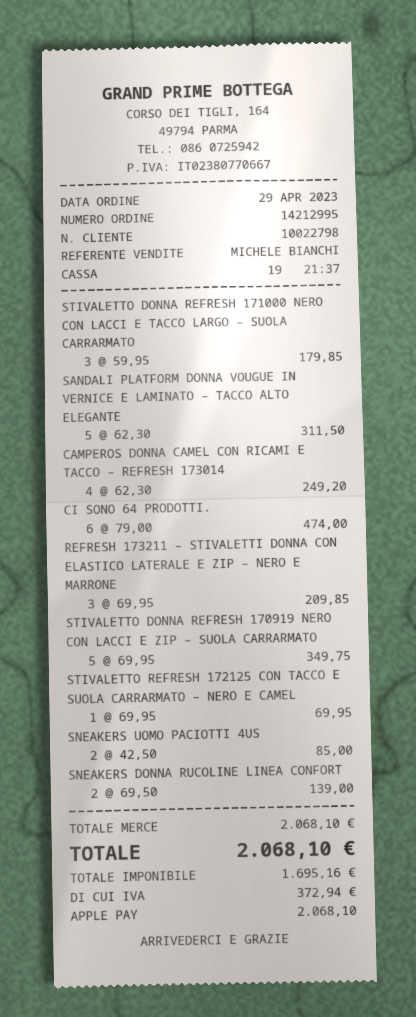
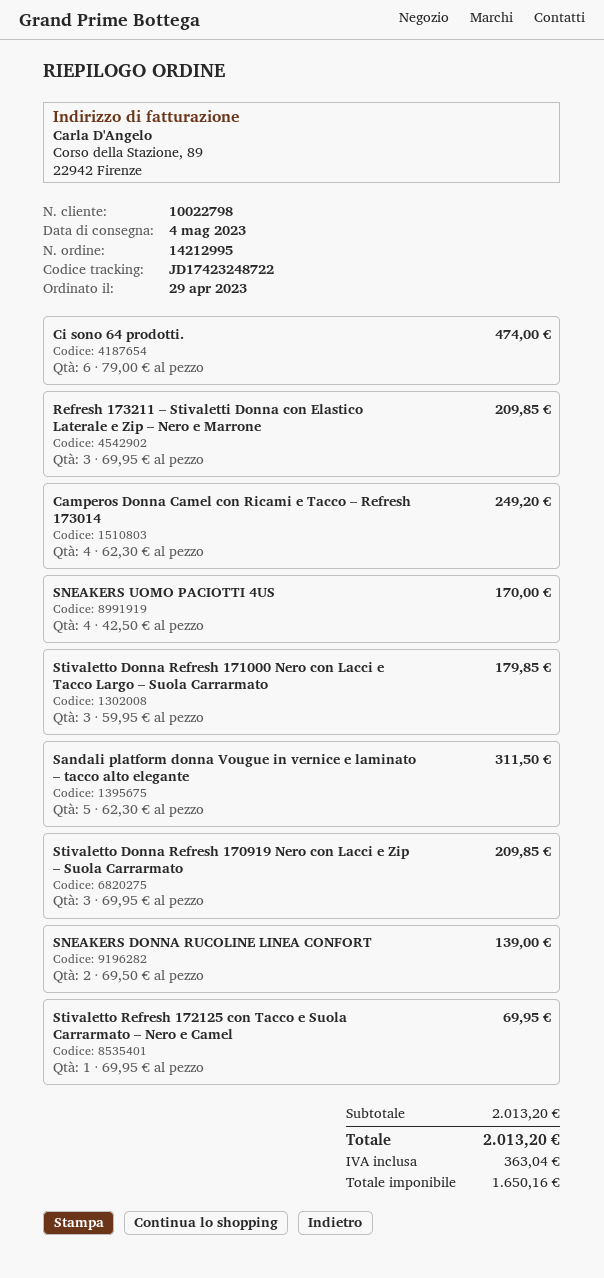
STIVALETTO DONNA REFRESH 170919 NERO CON LACCI E ZIP – SUOLA CARRARMATO: 5 x 69.95 = 349.75 -> 3 x 69.95 = 209.85
SNEAKERS UOMO PACIOTTI 4US: 2 x 42.50 = 85.00 -> 4 x 42.50 = 170.00
subtotal: 2068.10 -> 2013.20
net: 1695.16 -> 1650.16
tax: 372.94 -> 363.04
total: 2068.10 -> 2013.20

